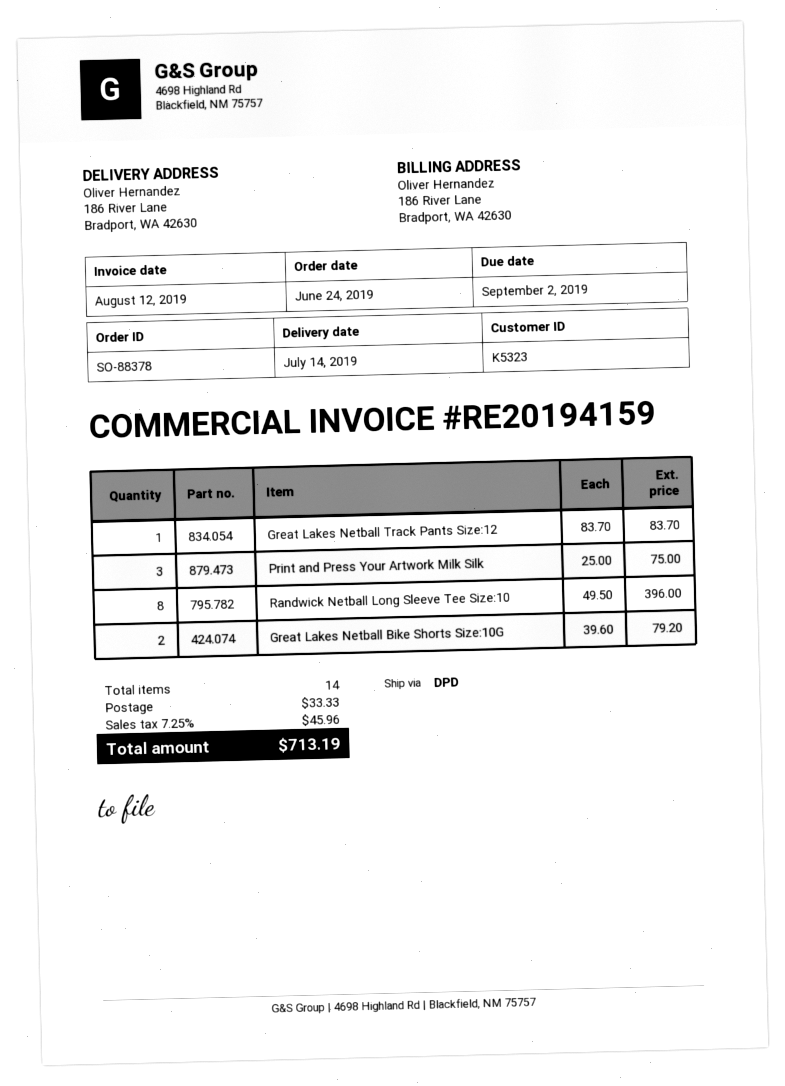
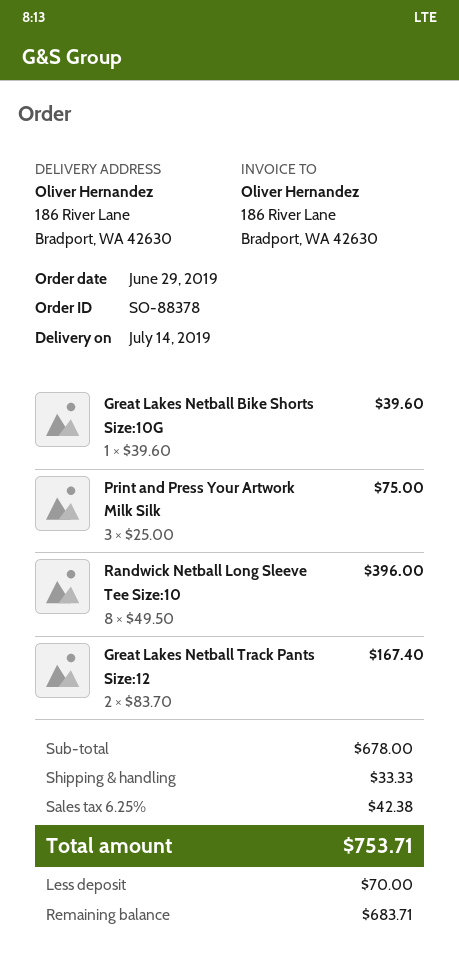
order date: 2019-06-24 -> 2019-06-29
Great Lakes Netball Track Pants Size:12: 1 x 83.70 = 83.70 -> 2 x 83.70 = 167.40
Great Lakes Netball Bike Shorts Size:10G: 2 x 39.60 = 79.20 -> 1 x 39.60 = 39.60
tax: 7.25% = 45.96 -> 6.25% = 42.38
total: 713.19 -> 753.71

